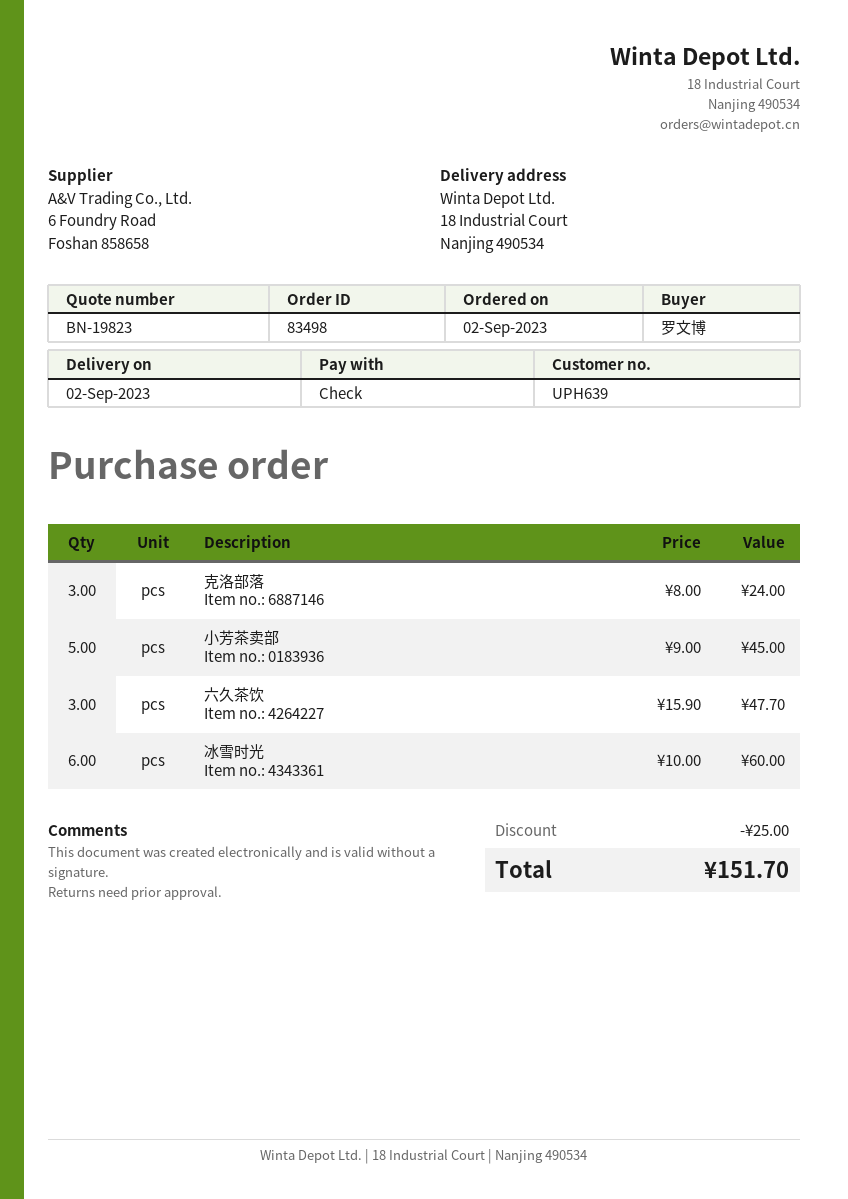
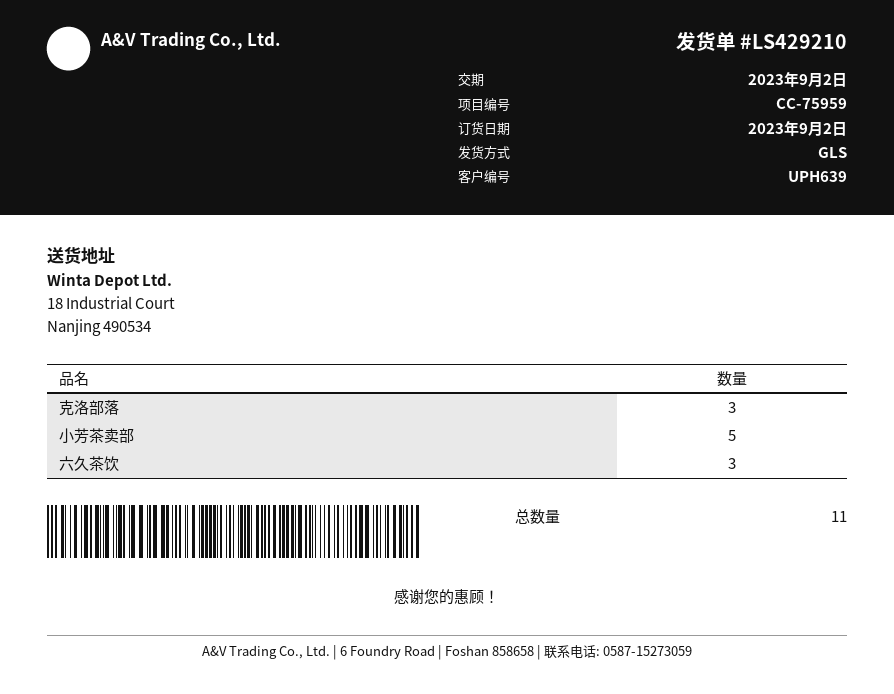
冰雪时光: 6 -> none

